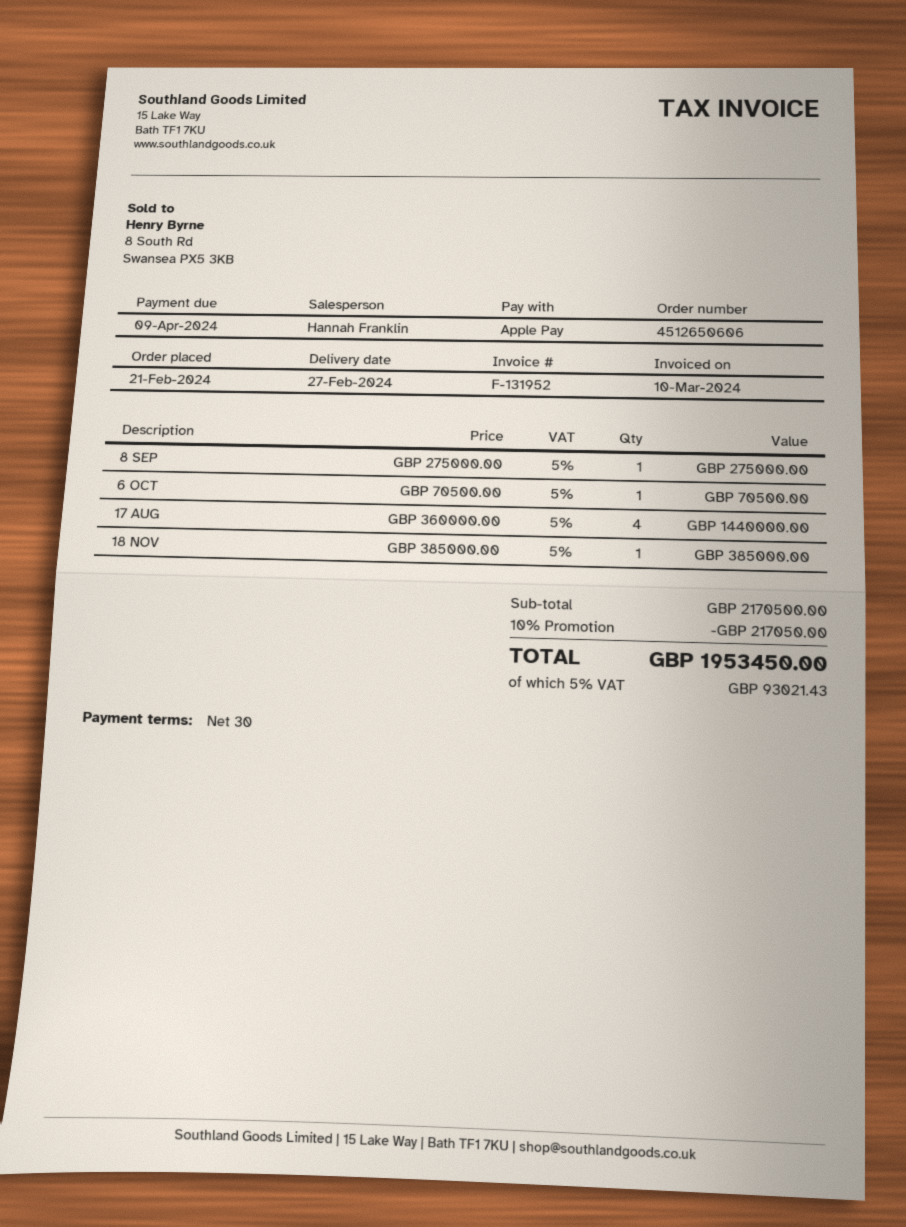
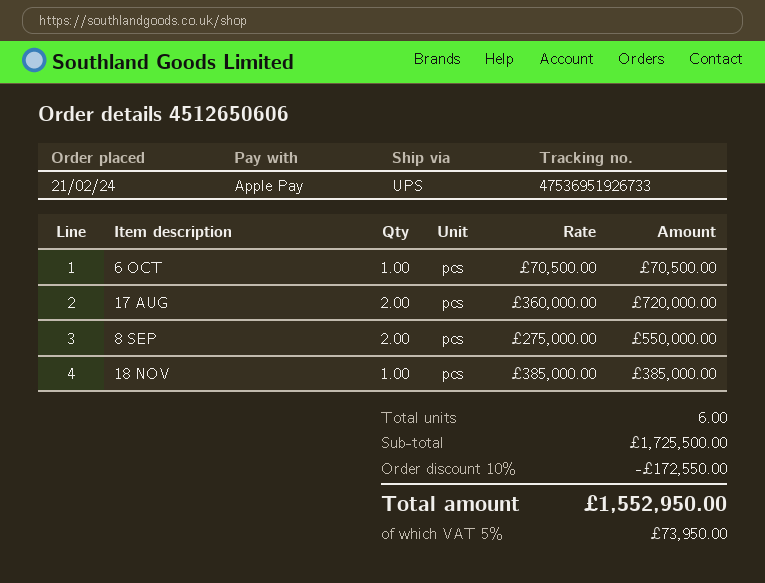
8 SEP: 1 x 275000.00 = 275000.00 -> 2 x 275000.00 = 550000.00
17 AUG: 4 x 360000.00 = 1440000.00 -> 2 x 360000.00 = 720000.00
subtotal: 2170500.00 -> 1725500.00
discount: 10% = 217050.00 -> 10% = 172550.00
tax: 5% = 93021.43 -> 5% = 73950.00
total: 1953450.00 -> 1552950.00

